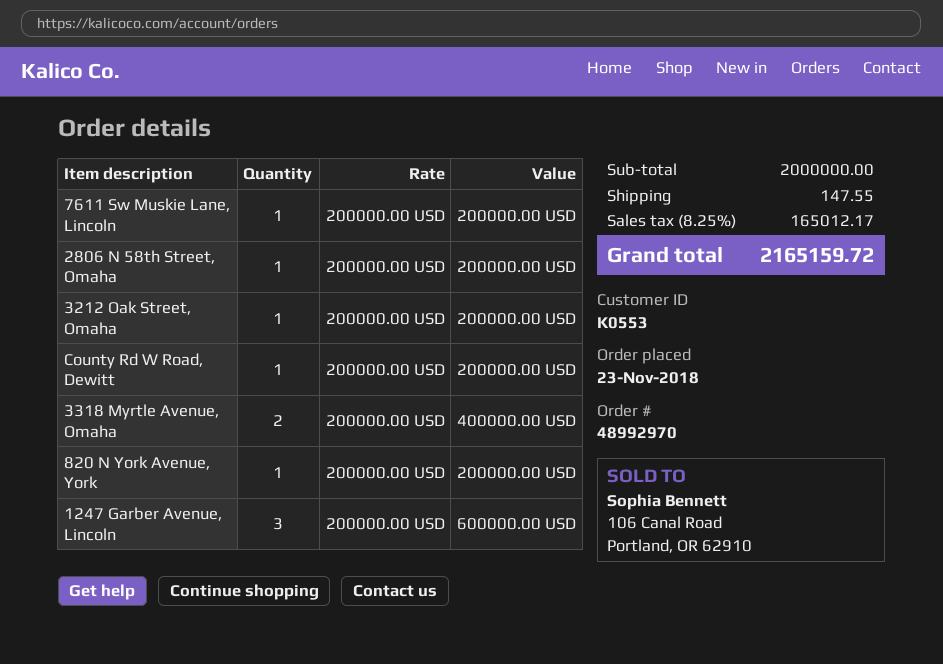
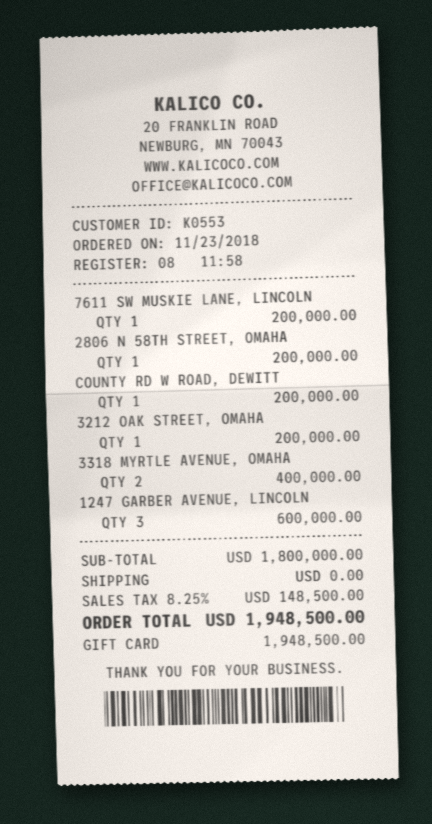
820 N York Avenue, York: 1 for 200000.00 -> none
subtotal: 2000000.00 -> 1800000.00
shipping: 147.55 -> 0.00
tax: 8.25% = 165012.17 -> 8.25% = 148500.00
total: 2165159.72 -> 1948500.00

